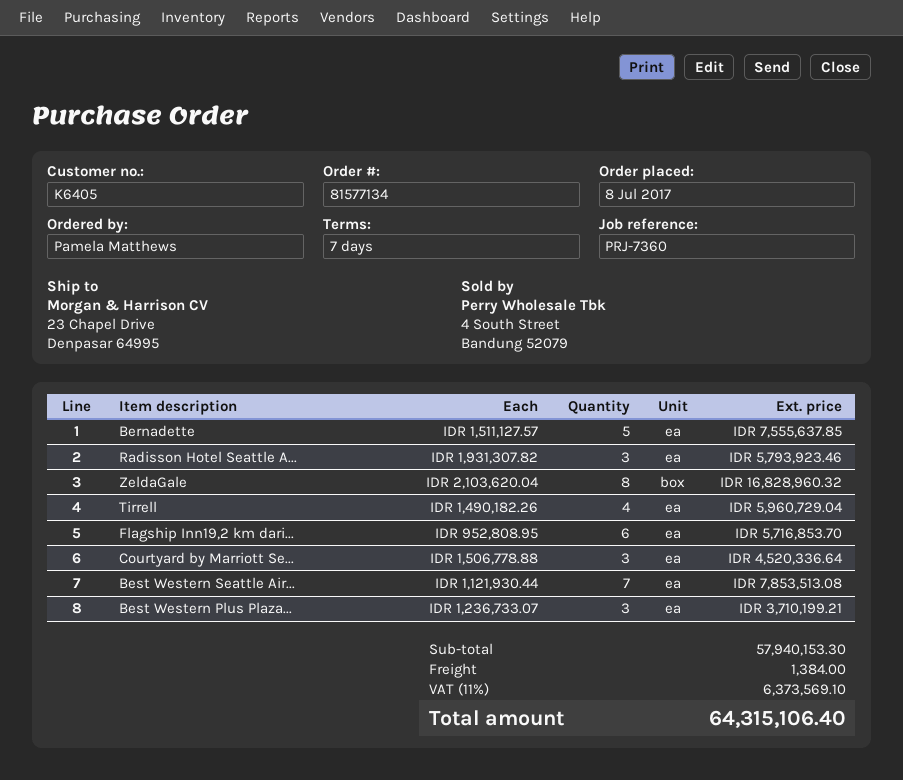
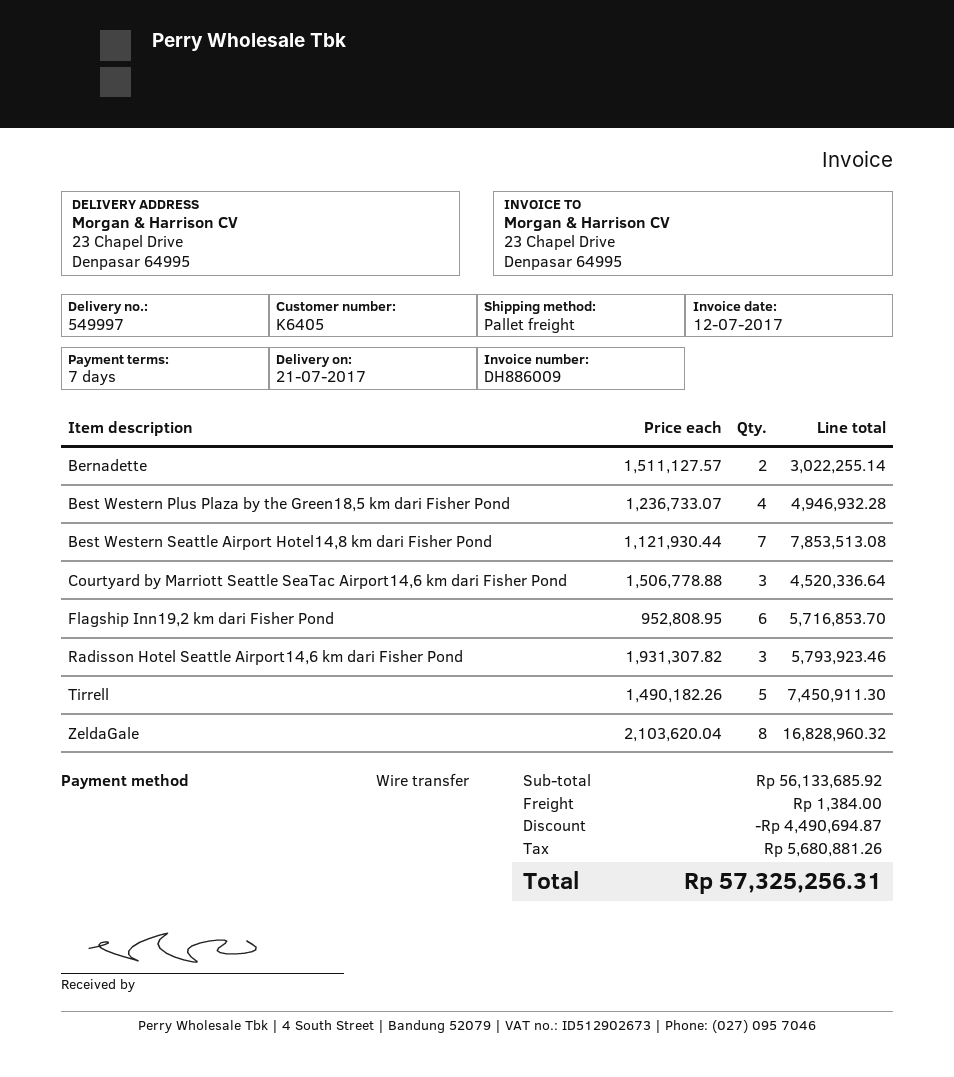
Bernadette: 5 x 1511127.57 = 7555637.85 -> 2 x 1511127.57 = 3022255.14
Tirrell: 4 x 1490182.26 = 5960729.04 -> 5 x 1490182.26 = 7450911.30
Best Western Plus Plaza...: 3 x 1236733.07 = 3710199.21 -> 4 x 1236733.07 = 4946932.28
subtotal: 57940153.30 -> 56133685.92
discount: none -> 4490694.87
tax: 6373569.10 -> 5680881.26
total: 64315106.40 -> 57325256.31

